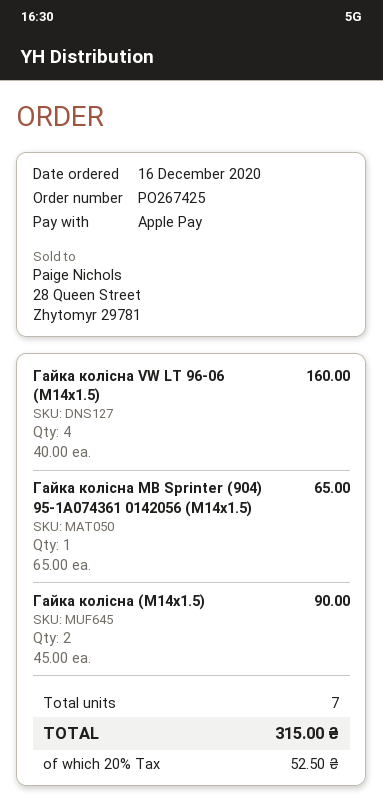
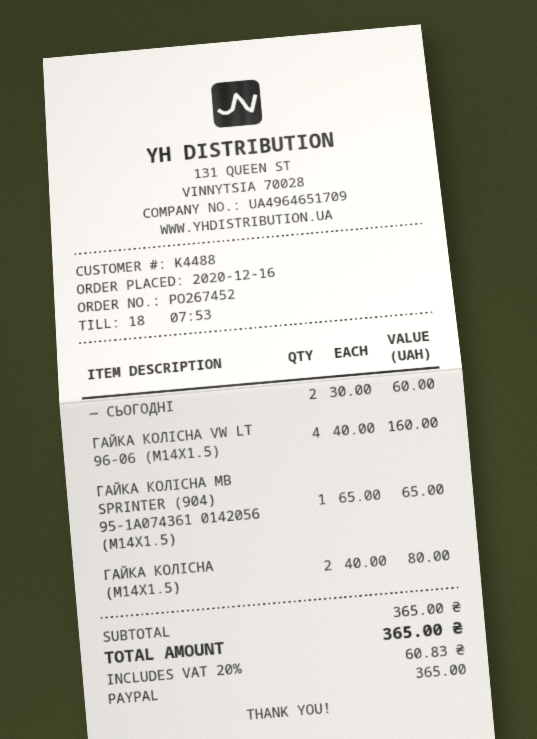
order number: PO267425 -> PO267452
payment method: Apple Pay -> PayPal
Гайка колісна (M14x1.5): 2 x 45.00 = 90.00 -> 2 x 40.00 = 80.00
— СЬОГОДНІ: none -> 2 x 30.00 = 60.00
tax: 20% = 52.50 -> 20% = 60.83
total: 315.00 -> 365.00

